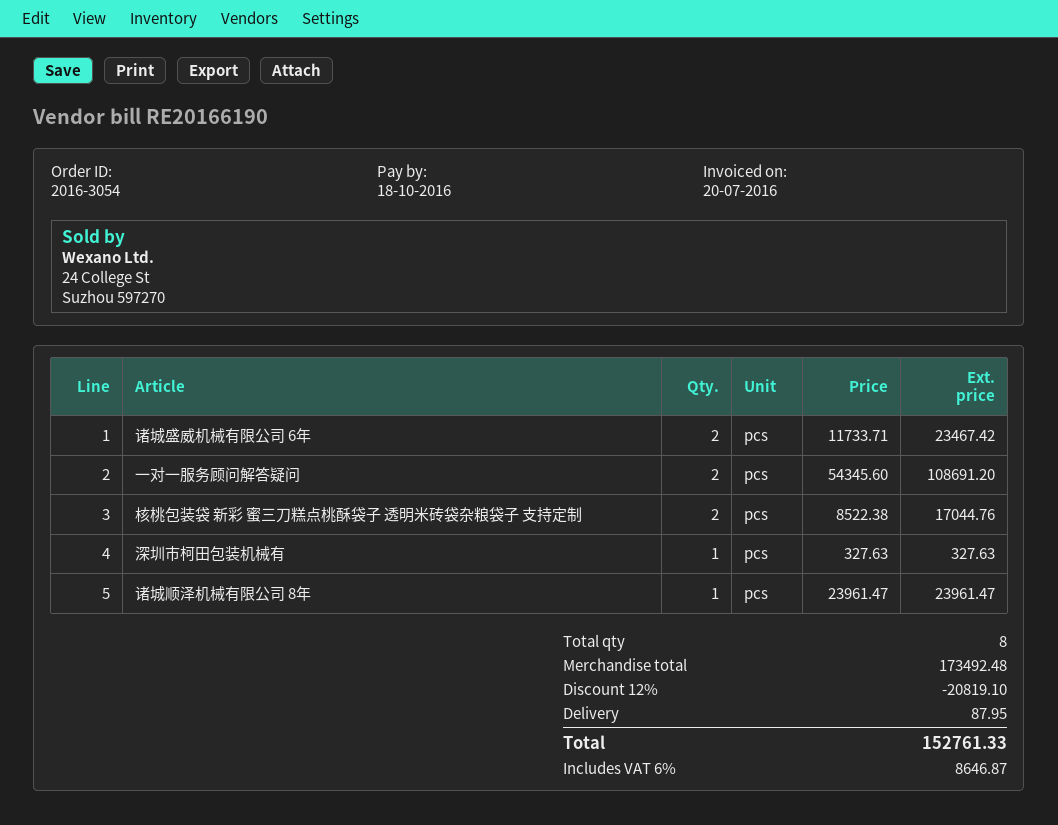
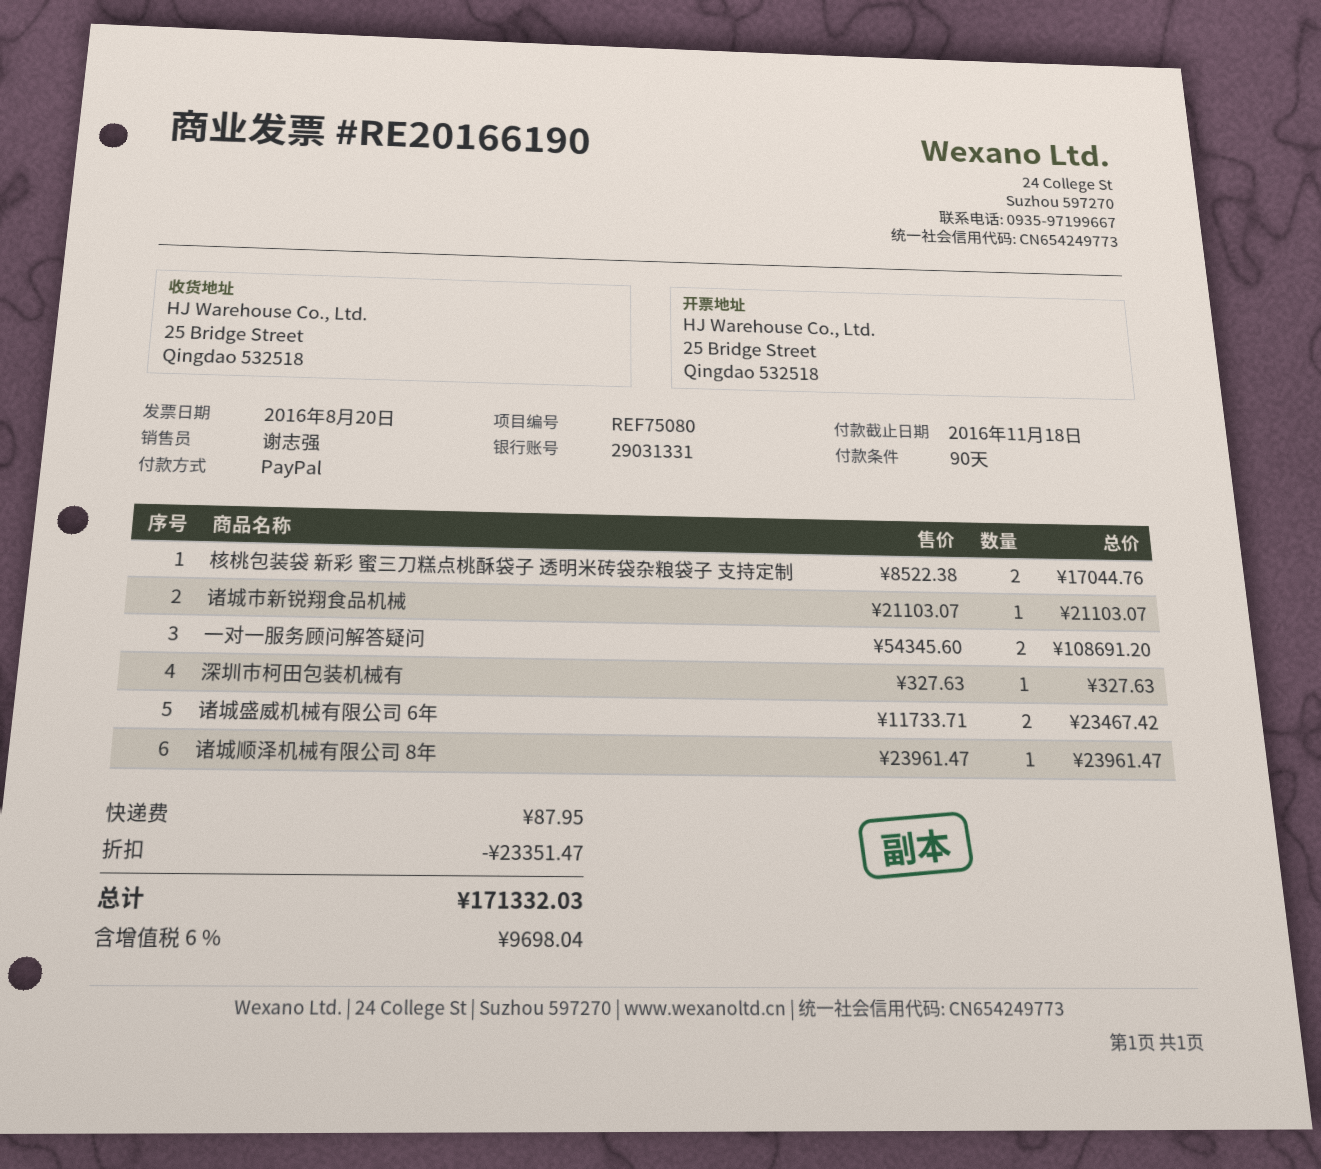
invoice date: 2016-07-20 -> 2016-08-20
due date: 2016-10-18 -> 2016-11-18
诸城市新锐翔食品机械: none -> 1 x 21103.07 = 21103.07
discount: 20819.10 -> 23351.47
tax: 6% = 8646.87 -> 6% = 9698.04
total: 152761.33 -> 171332.03

